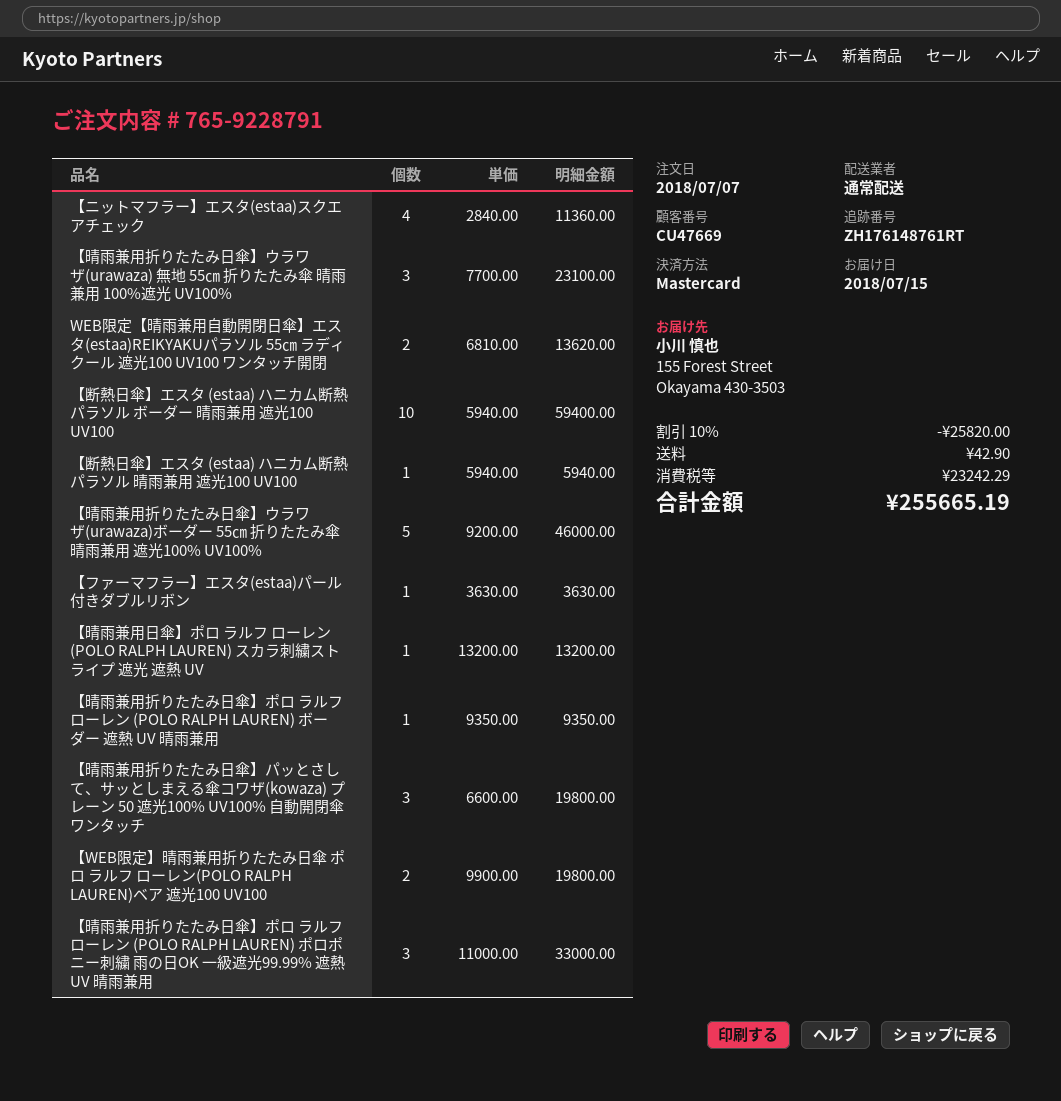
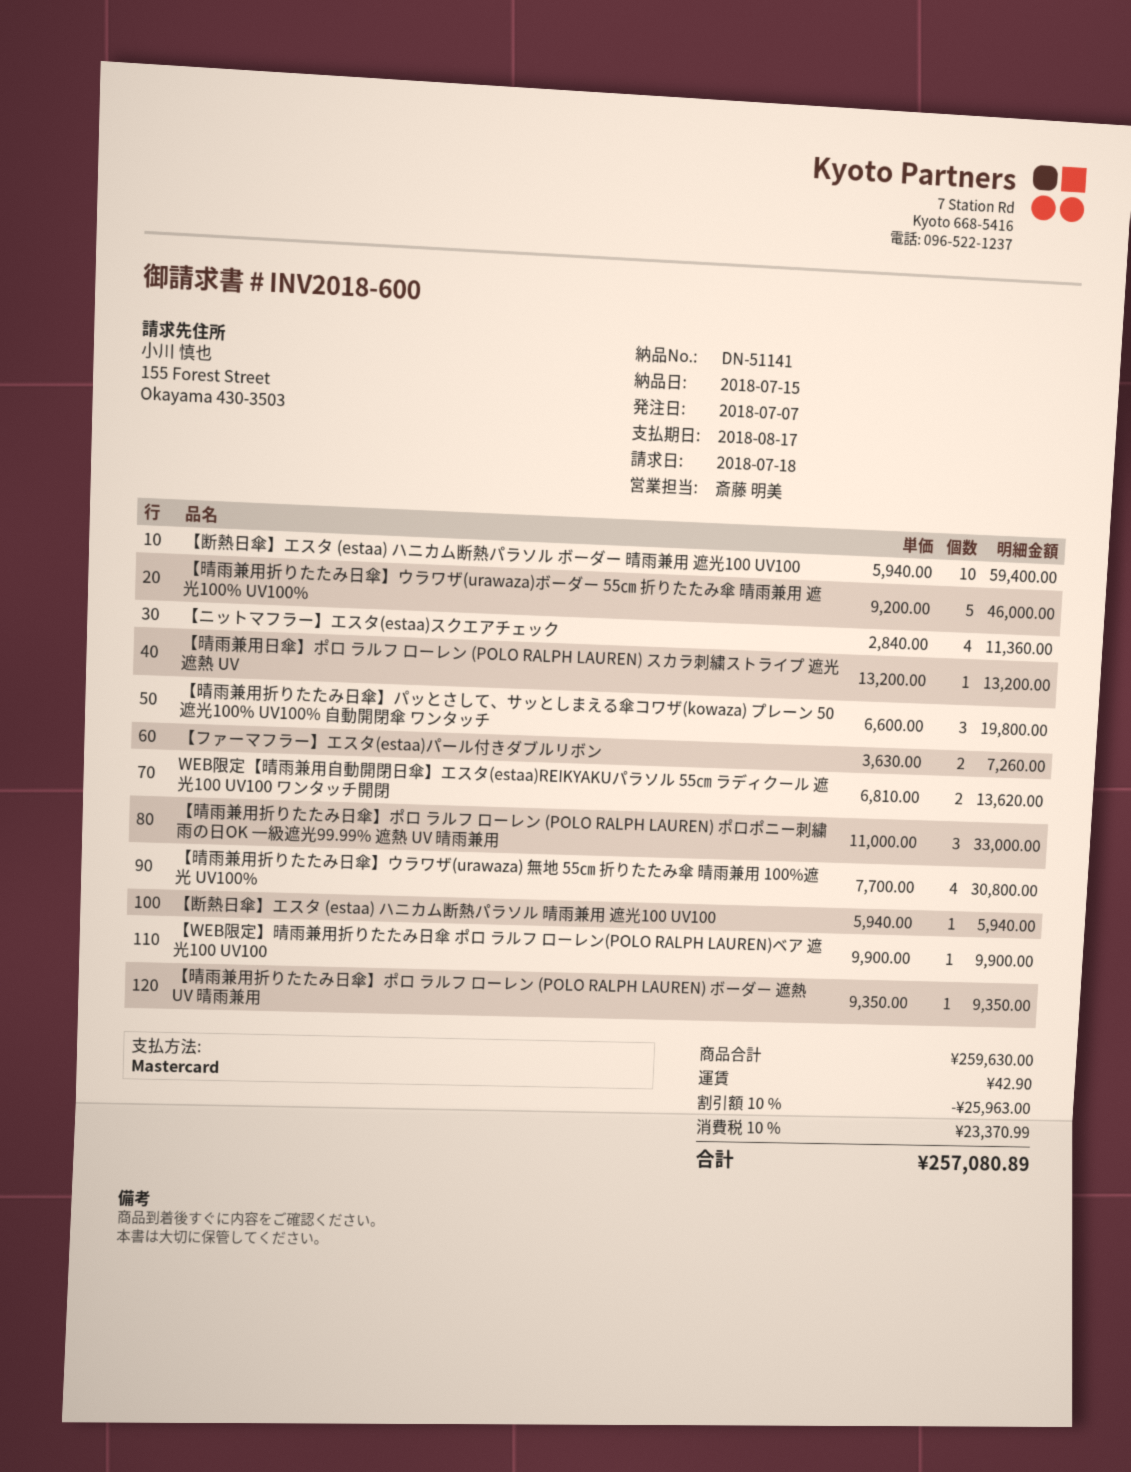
【晴雨兼用折りたたみ日傘】ウラワザ(urawaza) 無地 55㎝ 折りたたみ傘 晴雨兼用 100%遮光 UV100%: 3 x 7700.00 = 23100.00 -> 4 x 7700.00 = 30800.00
【ファーマフラー】エスタ(estaa)パール付きダブルリボン: 1 x 3630.00 = 3630.00 -> 2 x 3630.00 = 7260.00
【WEB限定】晴雨兼用折りたたみ日傘 ポロ ラルフ ローレン(POLO RALPH LAUREN)ベア 遮光100 UV100: 2 x 9900.00 = 19800.00 -> 1 x 9900.00 = 9900.00
discount: 10% = 25820.00 -> 10% = 25963.00
tax: 23242.29 -> 23370.99
total: 255665.19 -> 257080.89

